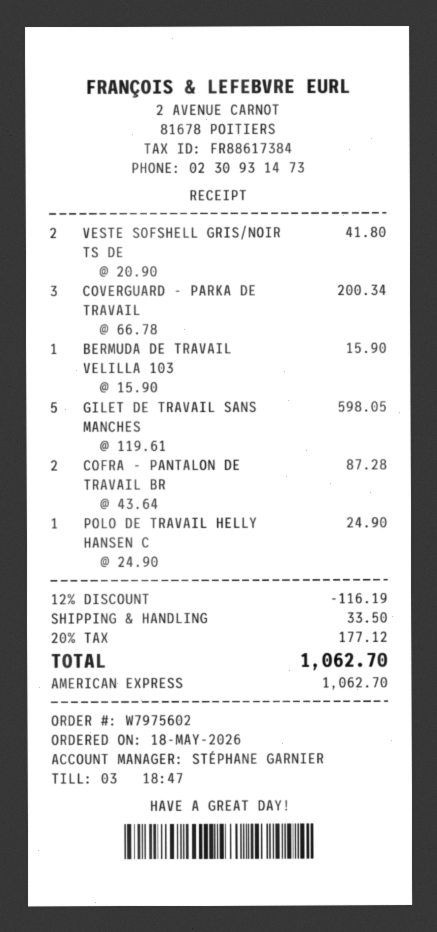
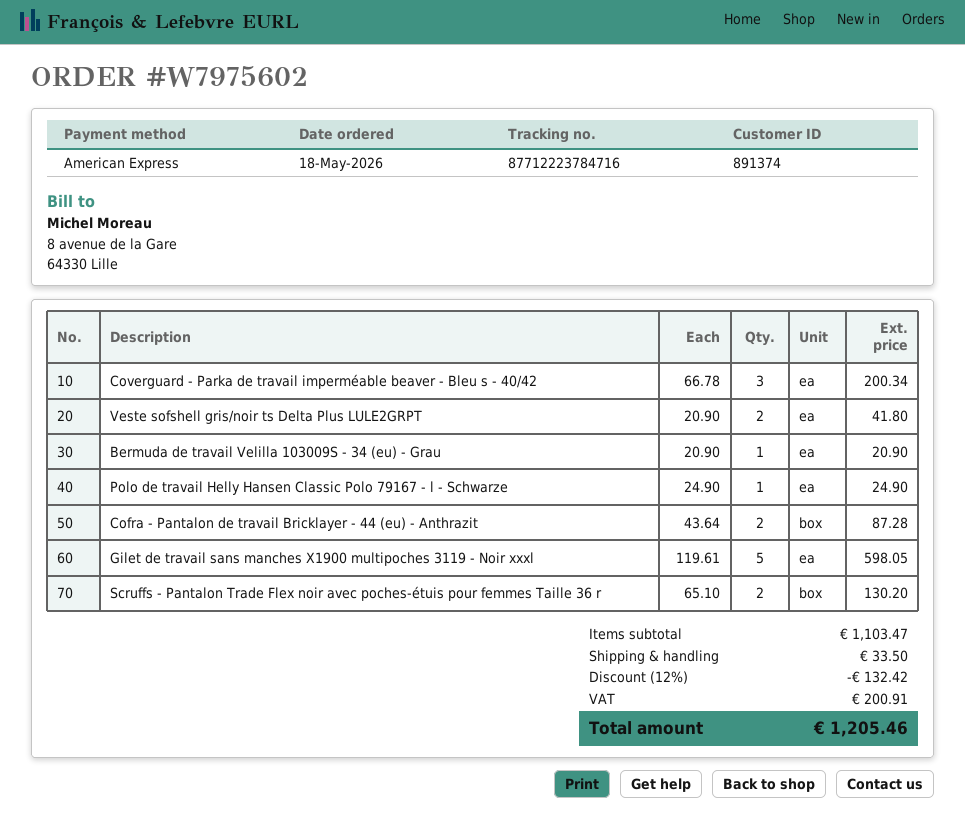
BERMUDA DE TRAVAIL VELILLA 103: 1 x 15.90 = 15.90 -> 1 x 20.90 = 20.90
Scruffs - Pantalon Trade Flex noir avec poches-étuis pour femmes Taille 36 r: none -> 2 x 65.10 = 130.20
discount: 12% = 116.19 -> 12% = 132.42
tax: 177.12 -> 200.91
total: 1062.70 -> 1205.46

